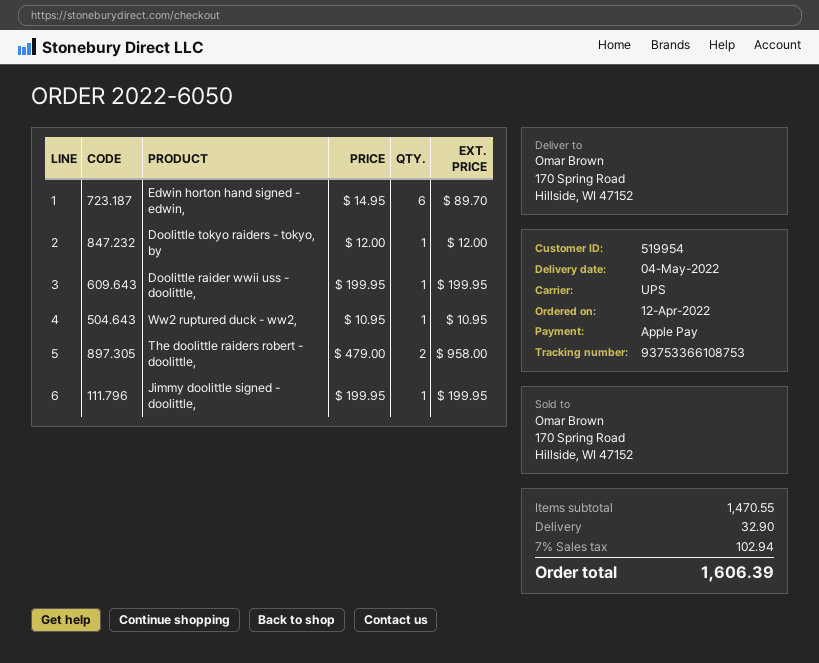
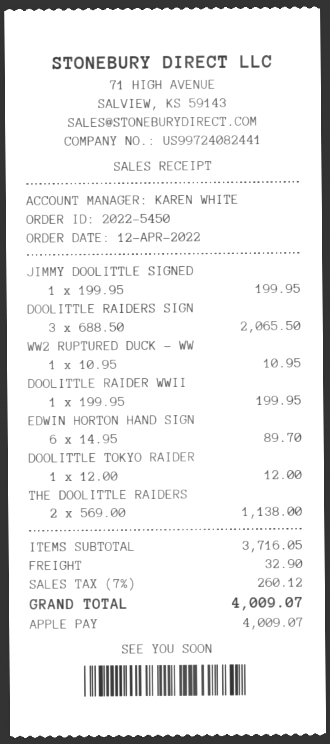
order number: 2022-6050 -> 2022-5450
The doolittle raiders robert - doolittle,: 2 x 479.00 = 958.00 -> 2 x 569.00 = 1138.00
DOOLITTLE RAIDERS SIGN: none -> 3 x 688.50 = 2065.50
subtotal: 1470.55 -> 3716.05
tax: 7% = 102.94 -> 7% = 260.12
total: 1606.39 -> 4009.07

